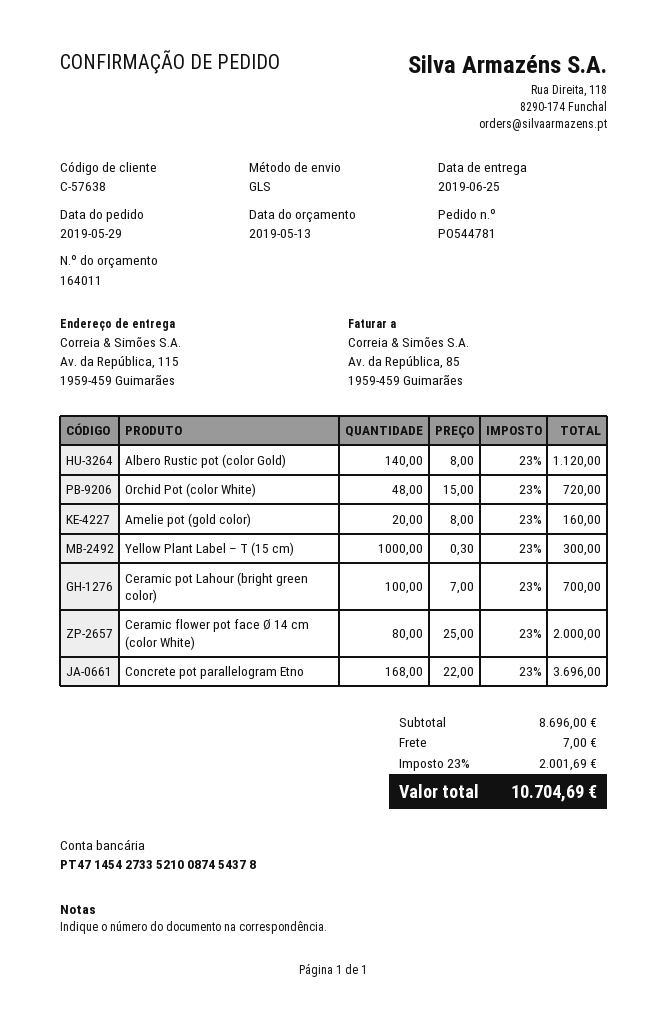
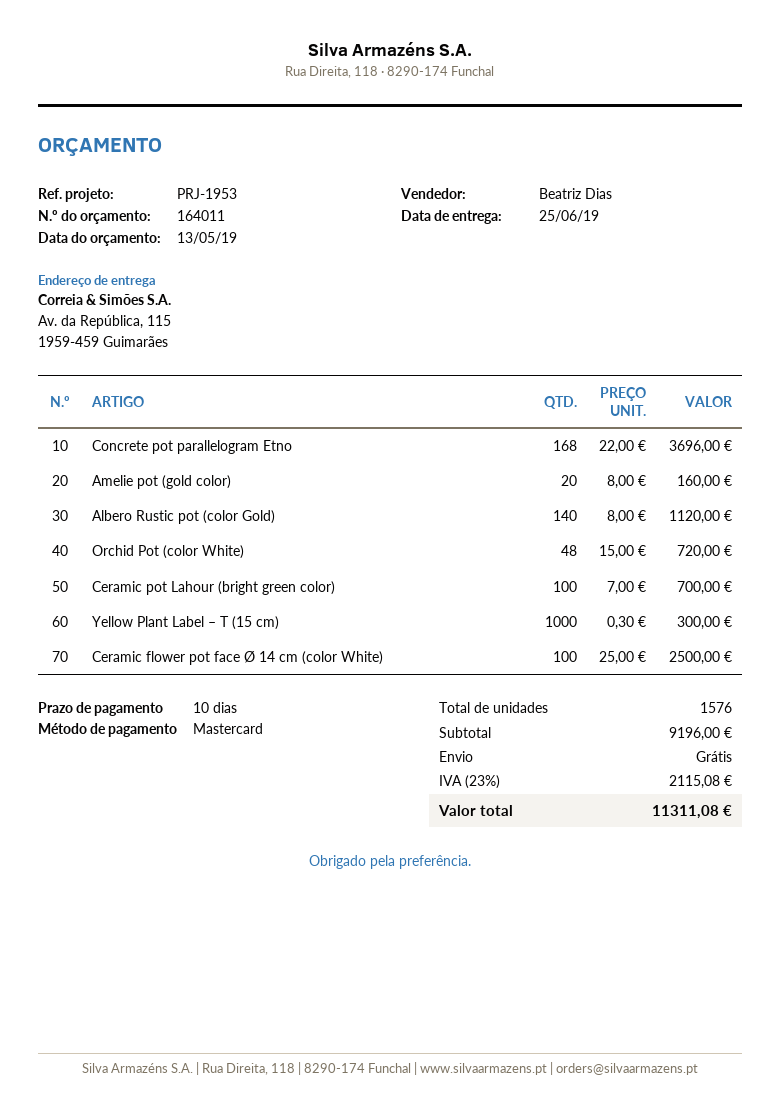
Ceramic flower pot face Ø 14 cm (color White): 80 x 25.00 = 2000.00 -> 100 x 25.00 = 2500.00
subtotal: 8696.00 -> 9196.00
shipping: 7.00 -> 0.00
tax: 23% = 2001.69 -> 23% = 2115.08
total: 10704.69 -> 11311.08

